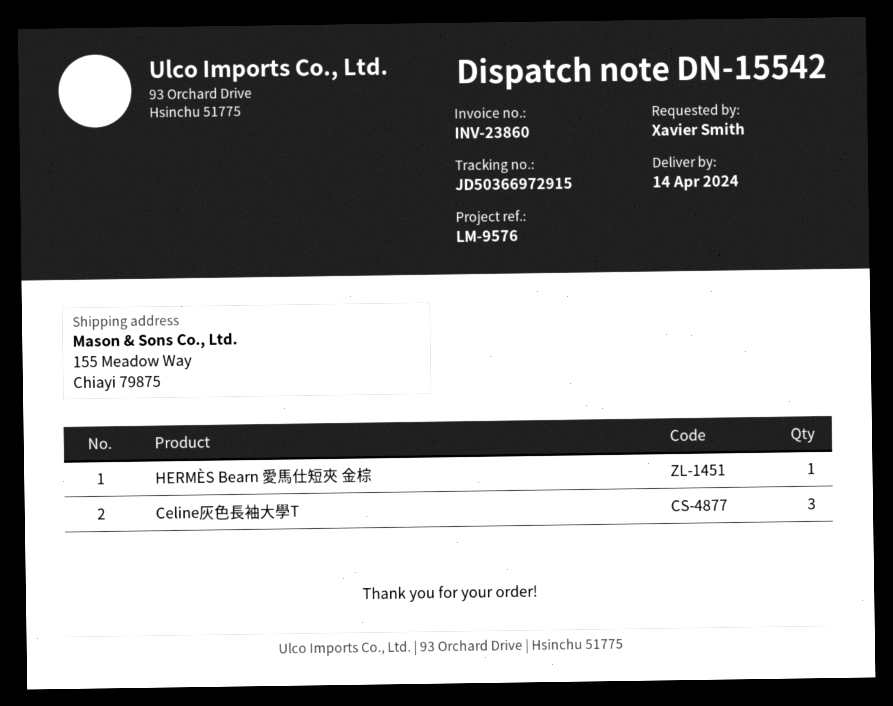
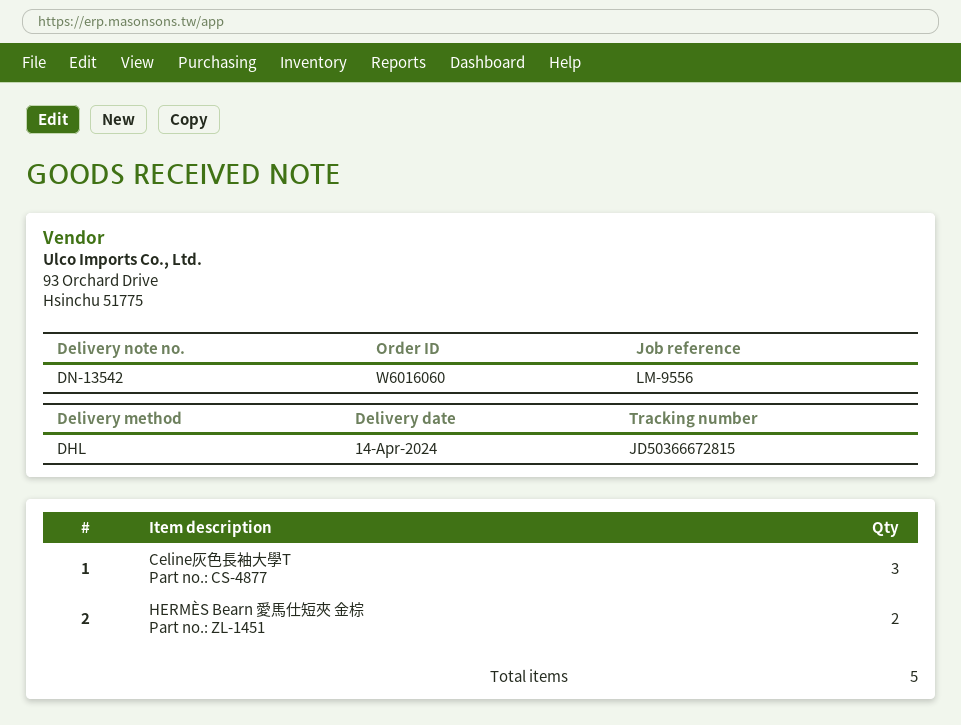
delivery note number: DN-15542 -> DN-13542
reference: LM-9576 -> LM-9556
tracking number: JD50366972915 -> JD50366672815
HERMÈS Bearn 愛馬仕短夾 金棕: 1 -> 2

